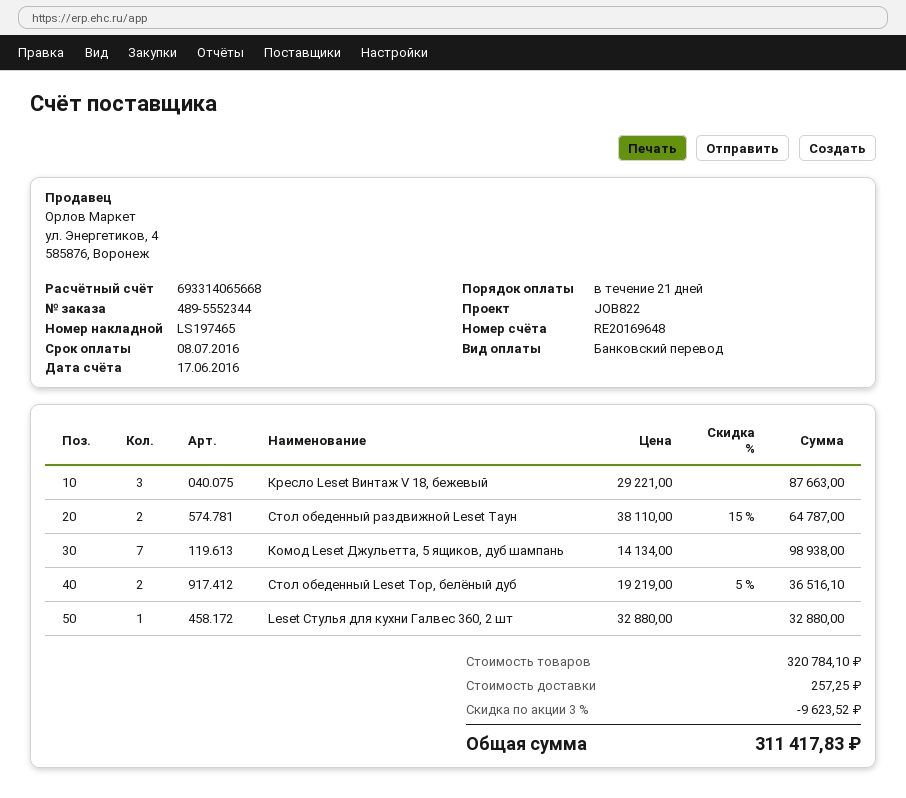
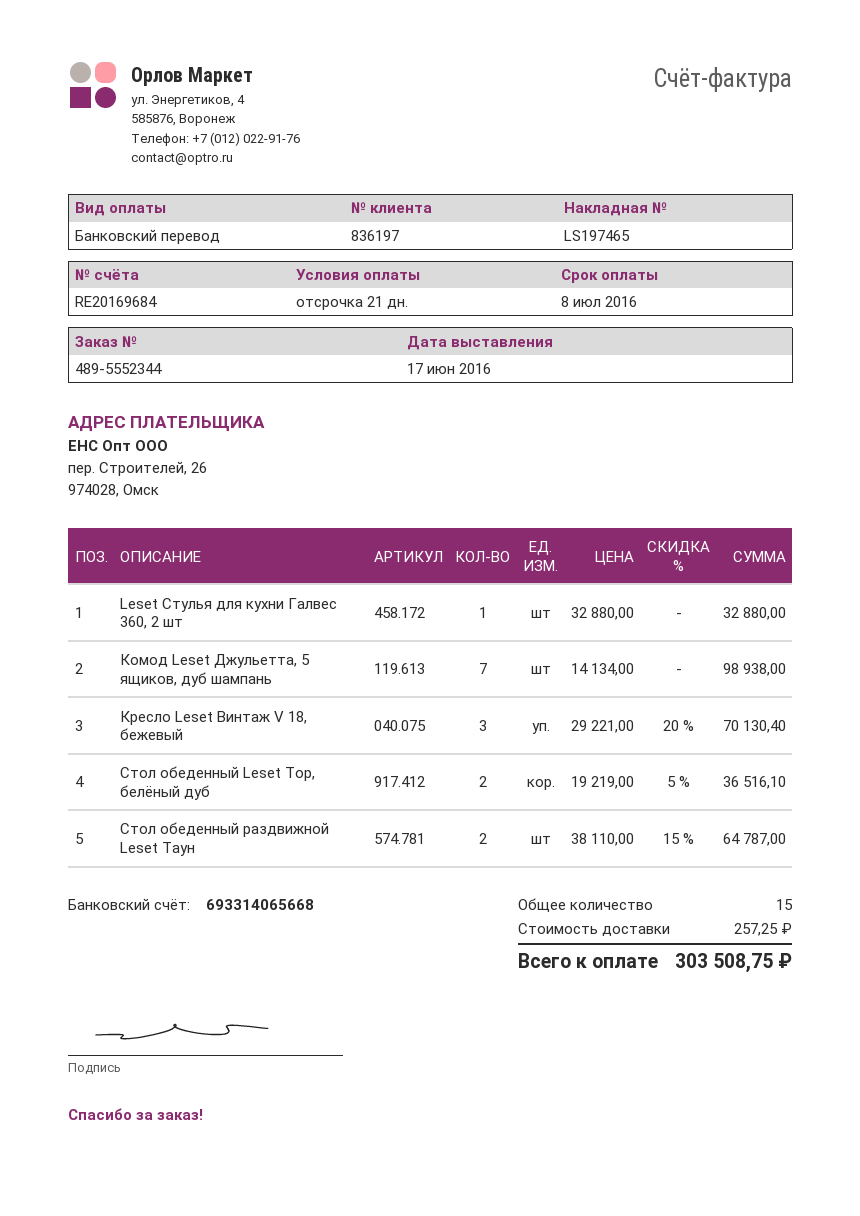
invoice number: RE20169648 -> RE20169684
Кресло Leset Винтаж V 18, бежевый: 3 x 29221.00 = 87663.00 -> 3 x 29221.00 - 20% = 70130.40
discount: 3% = 9623.52 -> none
total: 311417.83 -> 303508.75

